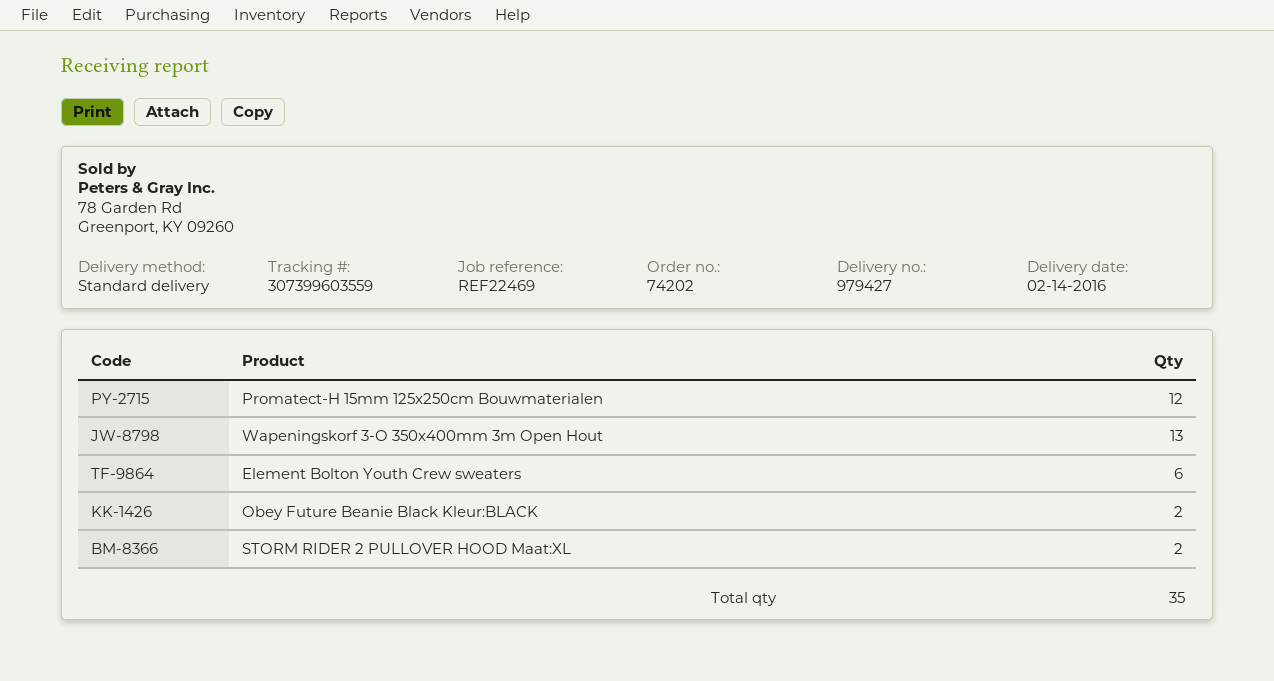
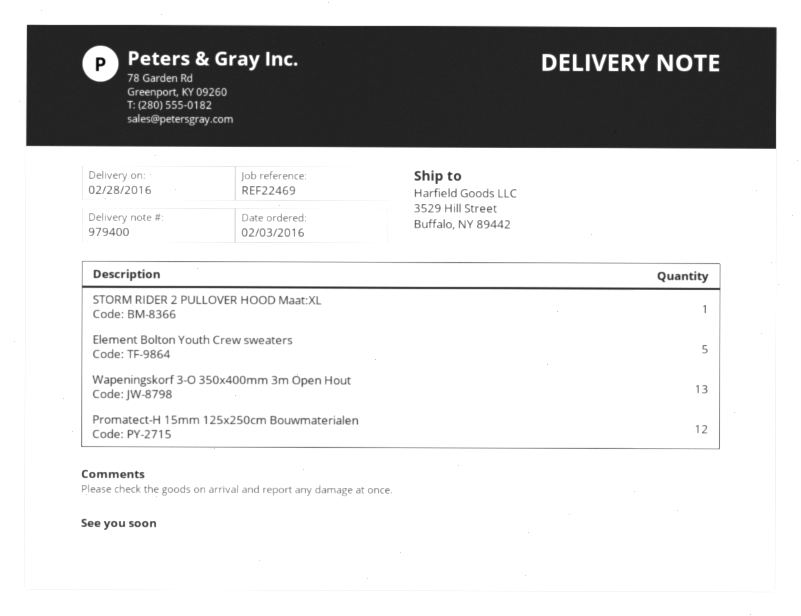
delivery note number: 979427 -> 979400
delivery date: 2016-02-14 -> 2016-02-28
Element Bolton Youth Crew sweaters: 6 -> 5
Obey Future Beanie Black Kleur:BLACK: 2 -> none
STORM RIDER 2 PULLOVER HOOD Maat:XL: 2 -> 1

